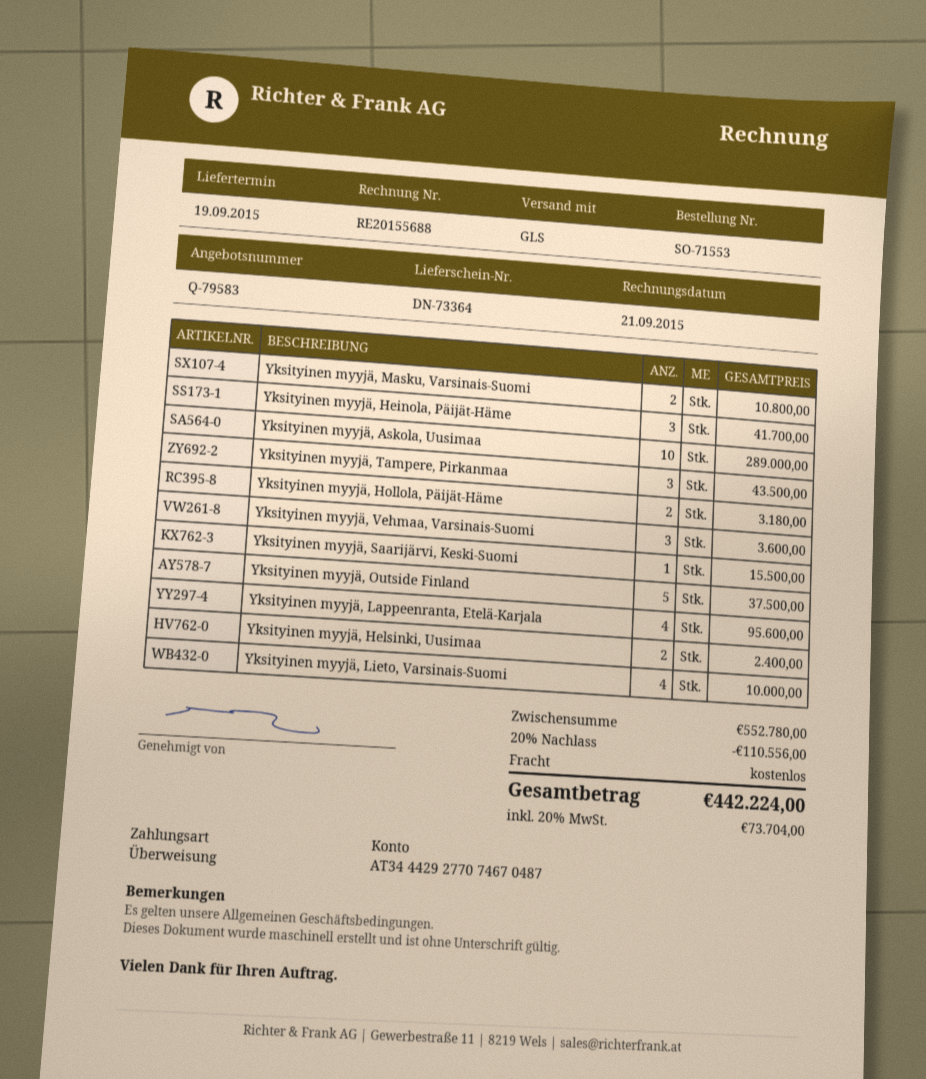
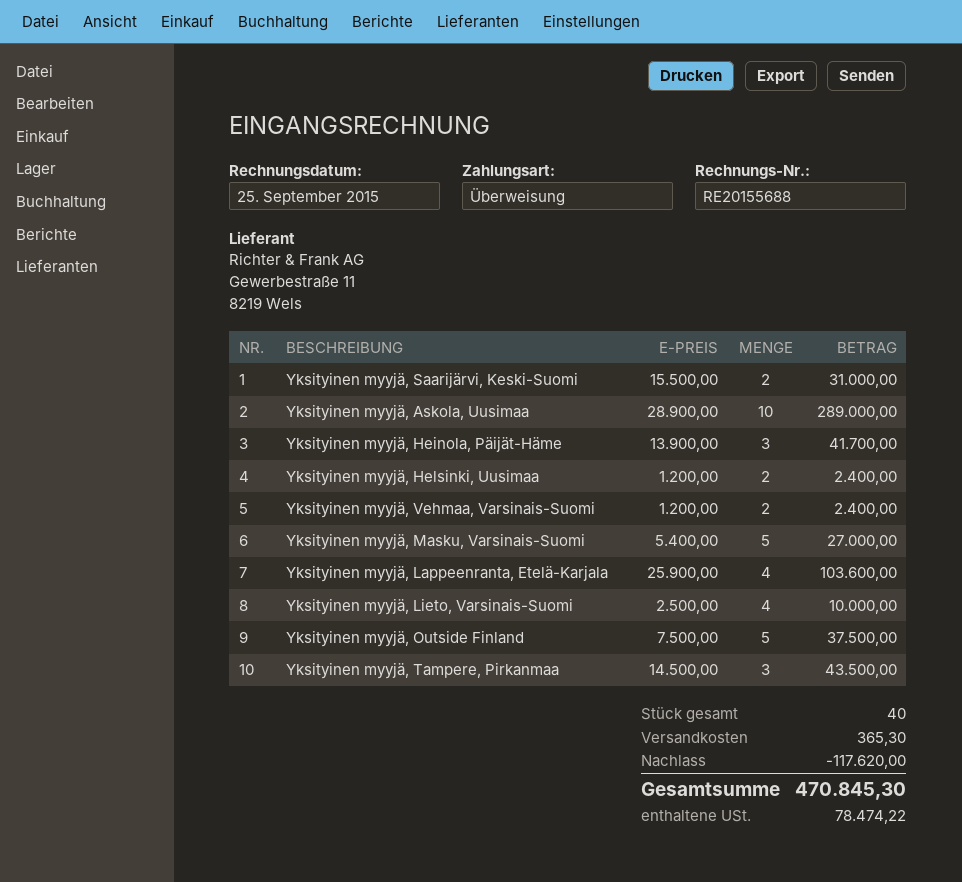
invoice date: 2015-09-21 -> 2015-09-25
Yksityinen myyjä, Masku, Varsinais-Suomi: 2 for 10800.00 -> 5 for 27000.00
Yksityinen myyjä, Hollola, Päijät-Häme: 2 for 3180.00 -> none
Yksityinen myyjä, Vehmaa, Varsinais-Suomi: 3 for 3600.00 -> 2 for 2400.00
Yksityinen myyjä, Saarijärvi, Keski-Suomi: 1 for 15500.00 -> 2 for 31000.00
Yksityinen myyjä, Lappeenranta, Etelä-Karjala: 4 for 95600.00 -> 4 for 103600.00
discount: 110556.00 -> 117620.00
shipping: 0.00 -> 365.30
tax: 73704.00 -> 78474.22
total: 442224.00 -> 470845.30

